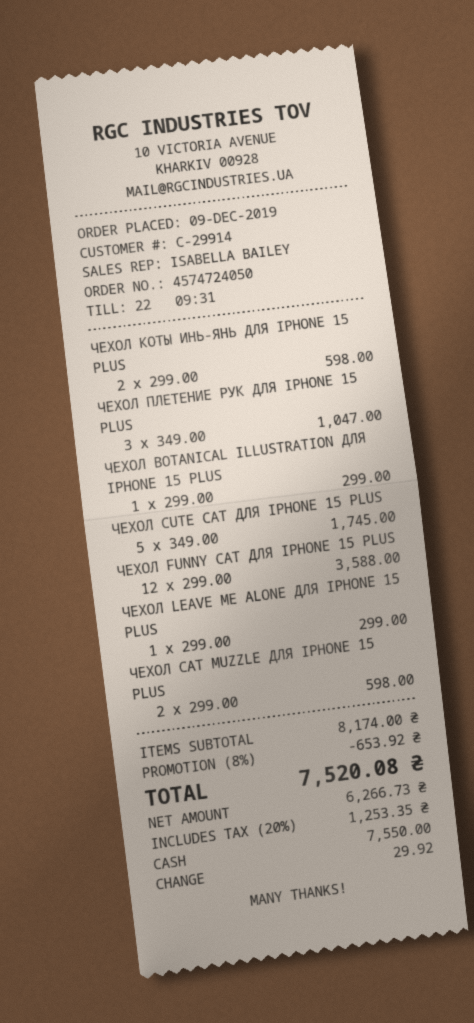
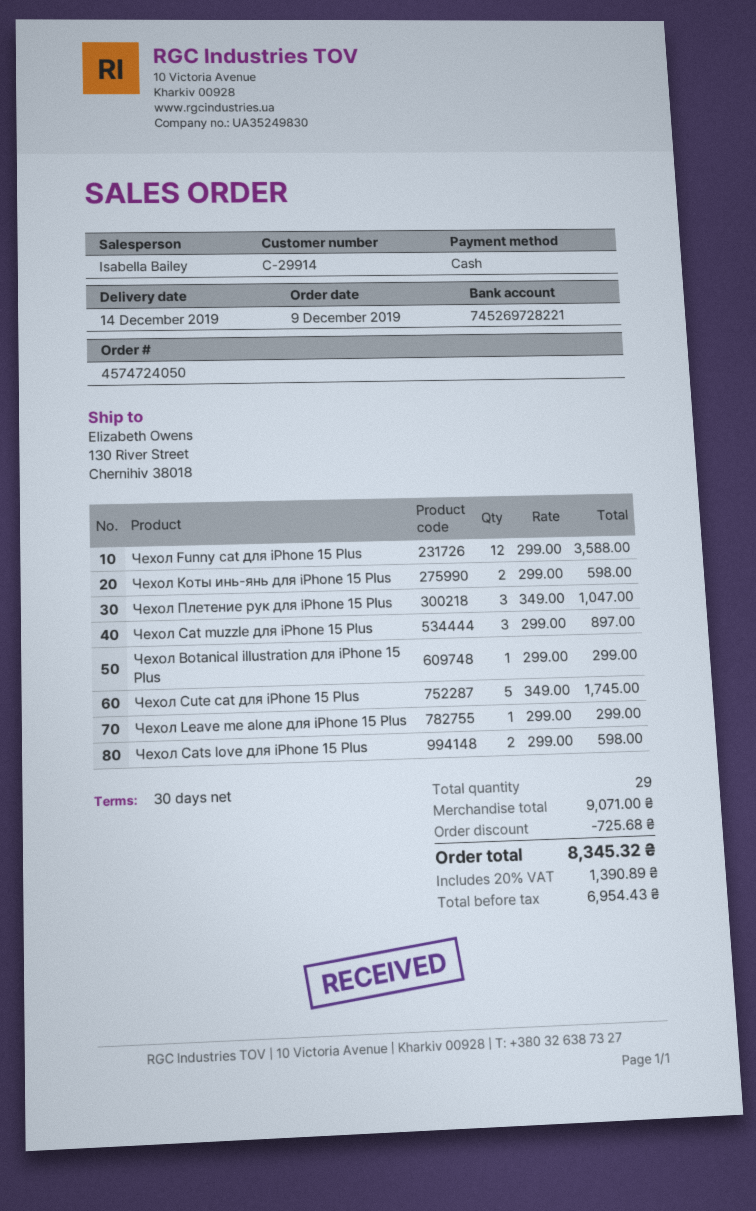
ЧЕХОЛ CAT MUZZLE ДЛЯ IPHONE 15 PLUS: 2 x 299.00 = 598.00 -> 3 x 299.00 = 897.00
Чехол Cats love для iPhone 15 Plus: none -> 2 x 299.00 = 598.00
subtotal: 8174.00 -> 9071.00
discount: 653.92 -> 725.68
net: 6266.73 -> 6954.43
tax: 20% = 1253.35 -> 20% = 1390.89
total: 7520.08 -> 8345.32

